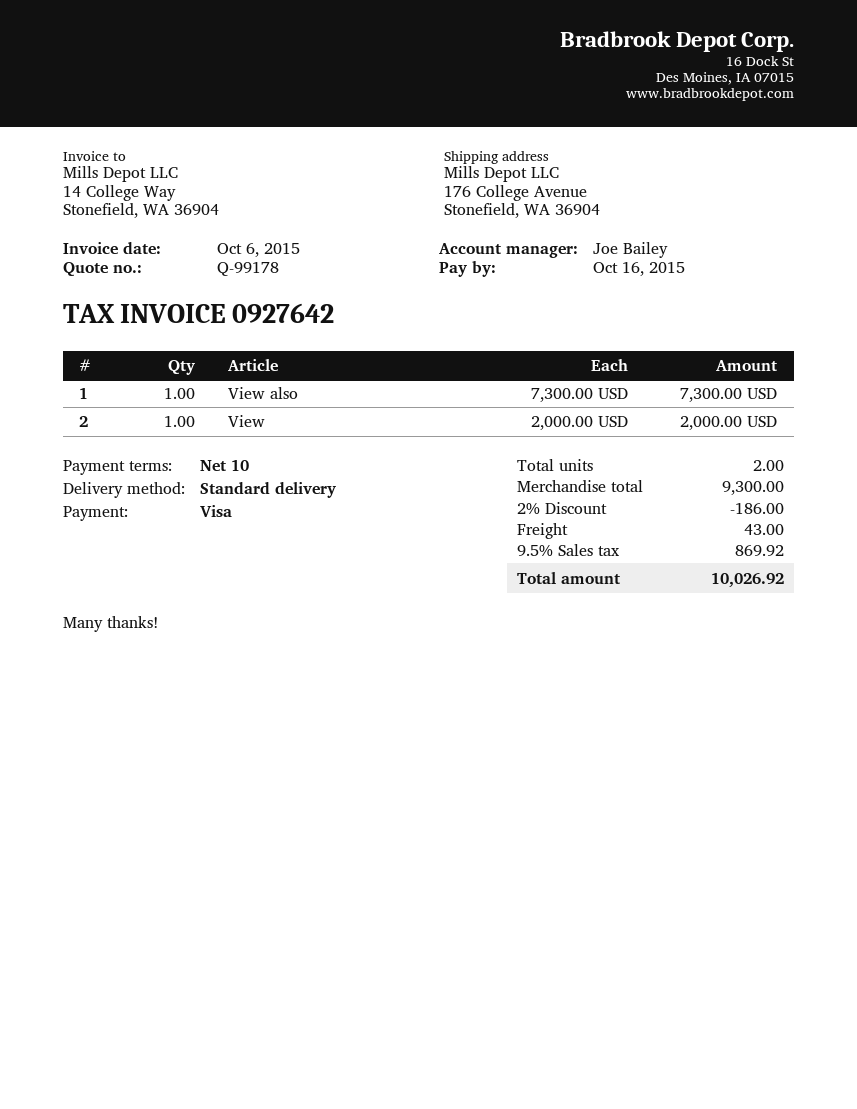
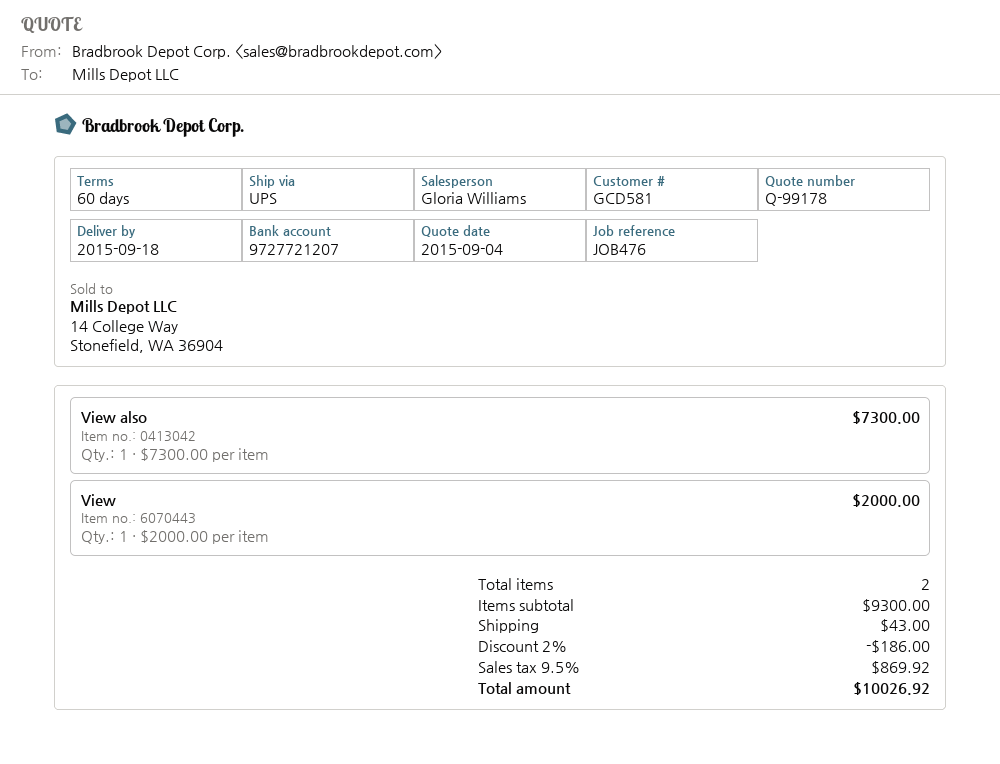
payment terms: 10 days -> 60 days
sales rep: Joe Bailey -> Gloria Williams
shipping method: standard -> UPS

